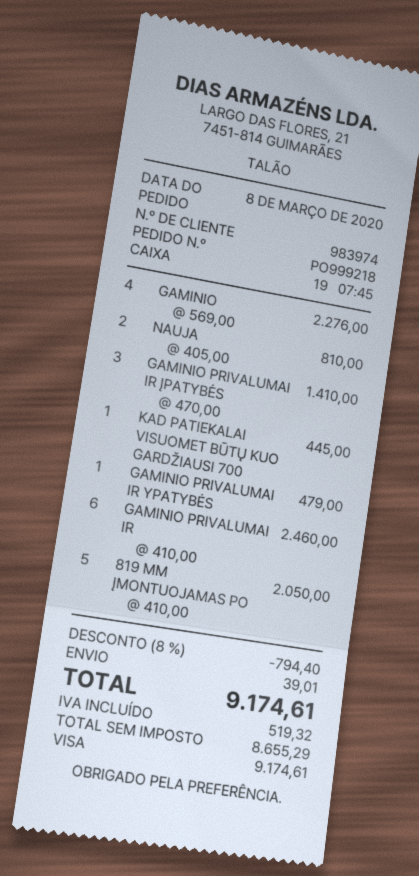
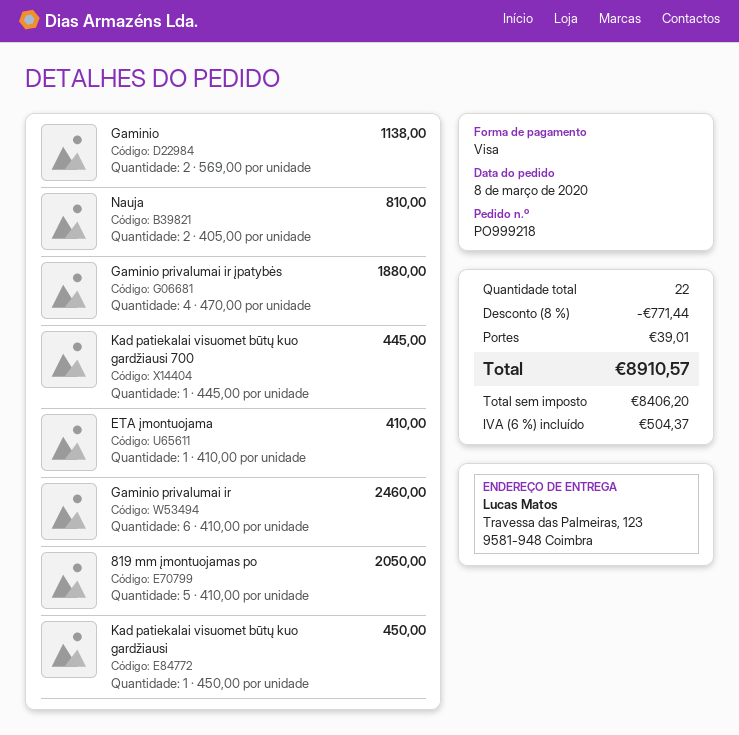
GAMINIO: 4 x 569.00 = 2276.00 -> 2 x 569.00 = 1138.00
GAMINIO PRIVALUMAI IR ĮPATYBĖS: 3 x 470.00 = 1410.00 -> 4 x 470.00 = 1880.00
GAMINIO PRIVALUMAI IR YPATYBĖS: 1 x 479.00 = 479.00 -> none
ETA įmontuojama: none -> 1 x 410.00 = 410.00
Kad patiekalai visuomet būtų kuo gardžiausi: none -> 1 x 450.00 = 450.00
discount: 8% = 794.40 -> 8% = 771.44
net: 8655.29 -> 8406.20
tax: 519.32 -> 504.37
total: 9174.61 -> 8910.57

